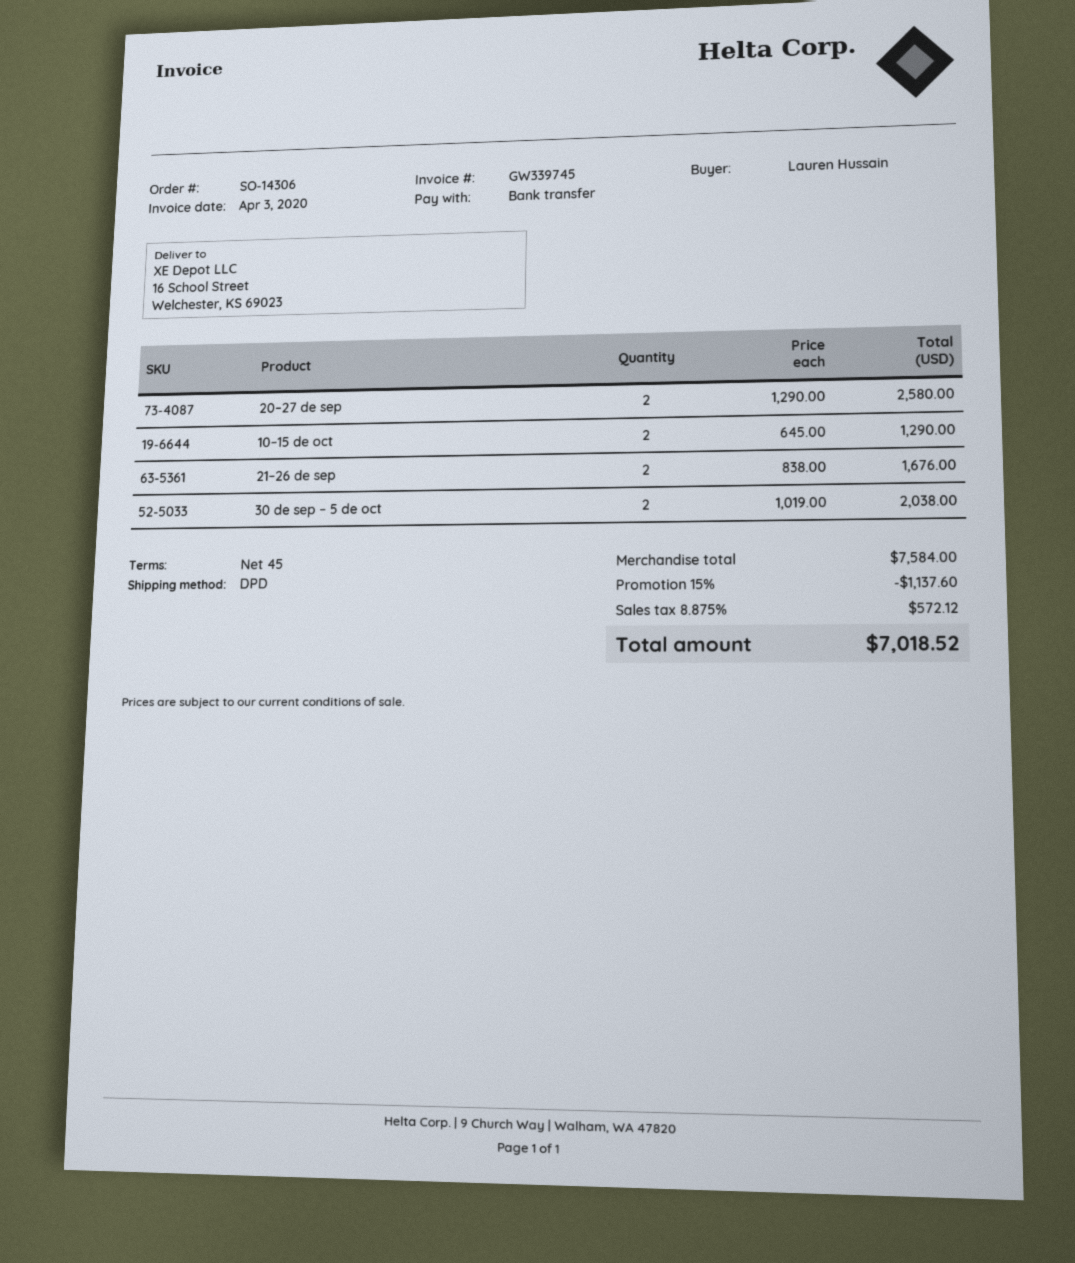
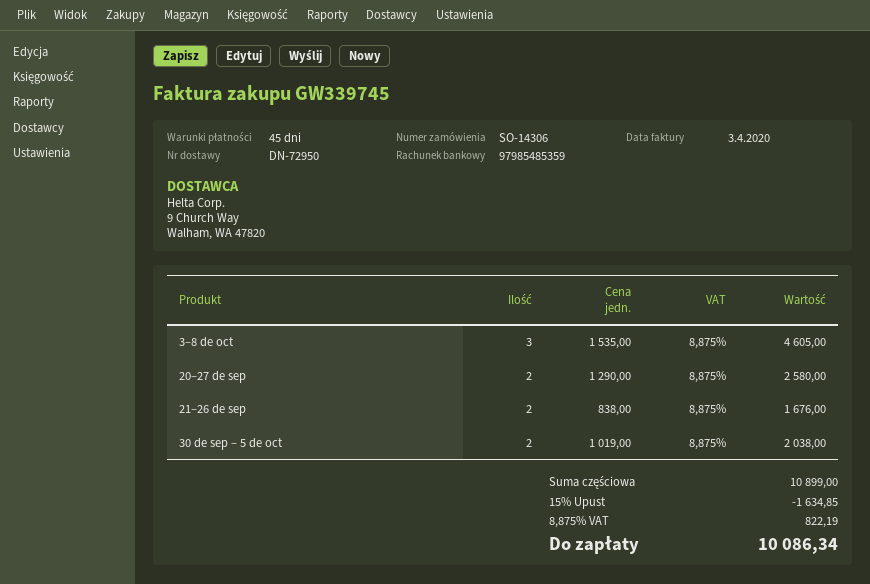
10–15 de oct: 2 x 645.00 = 1290.00 -> none
3–8 de oct: none -> 3 x 1535.00 = 4605.00
subtotal: 7584.00 -> 10899.00
discount: 15% = 1137.60 -> 15% = 1634.85
tax: 8.875% = 572.12 -> 8.875% = 822.19
total: 7018.52 -> 10086.34

